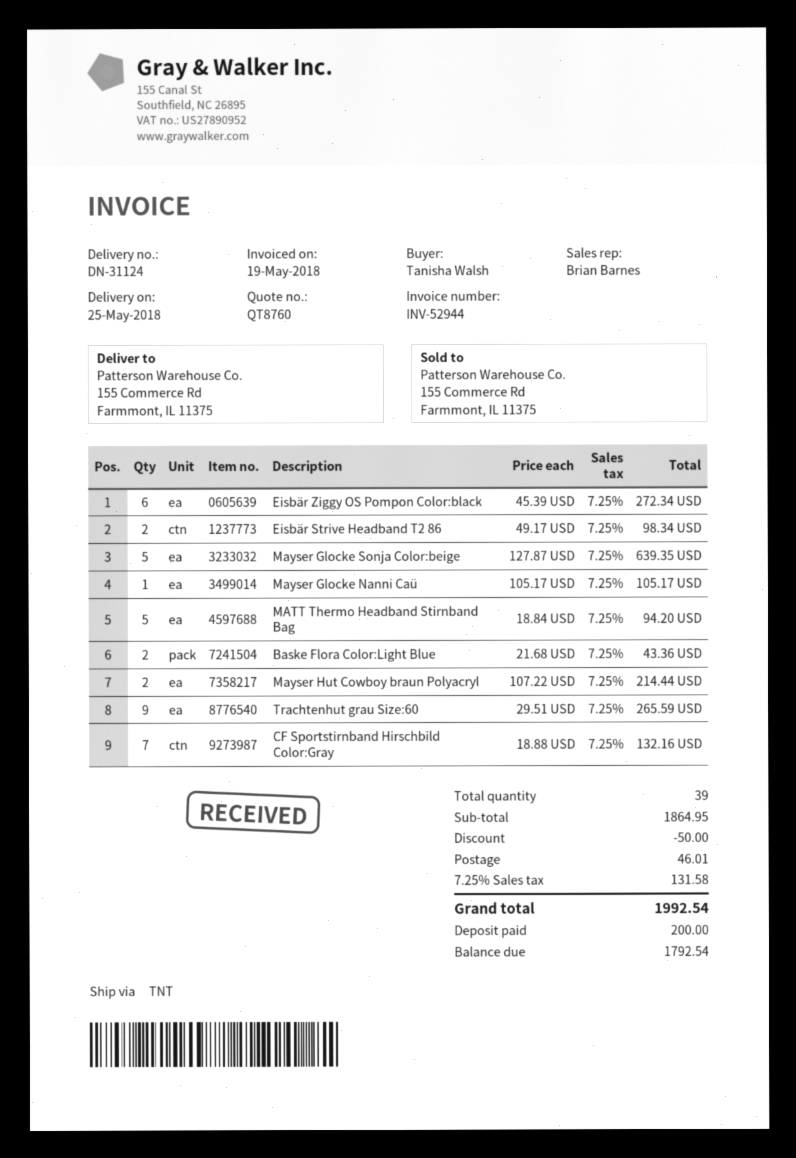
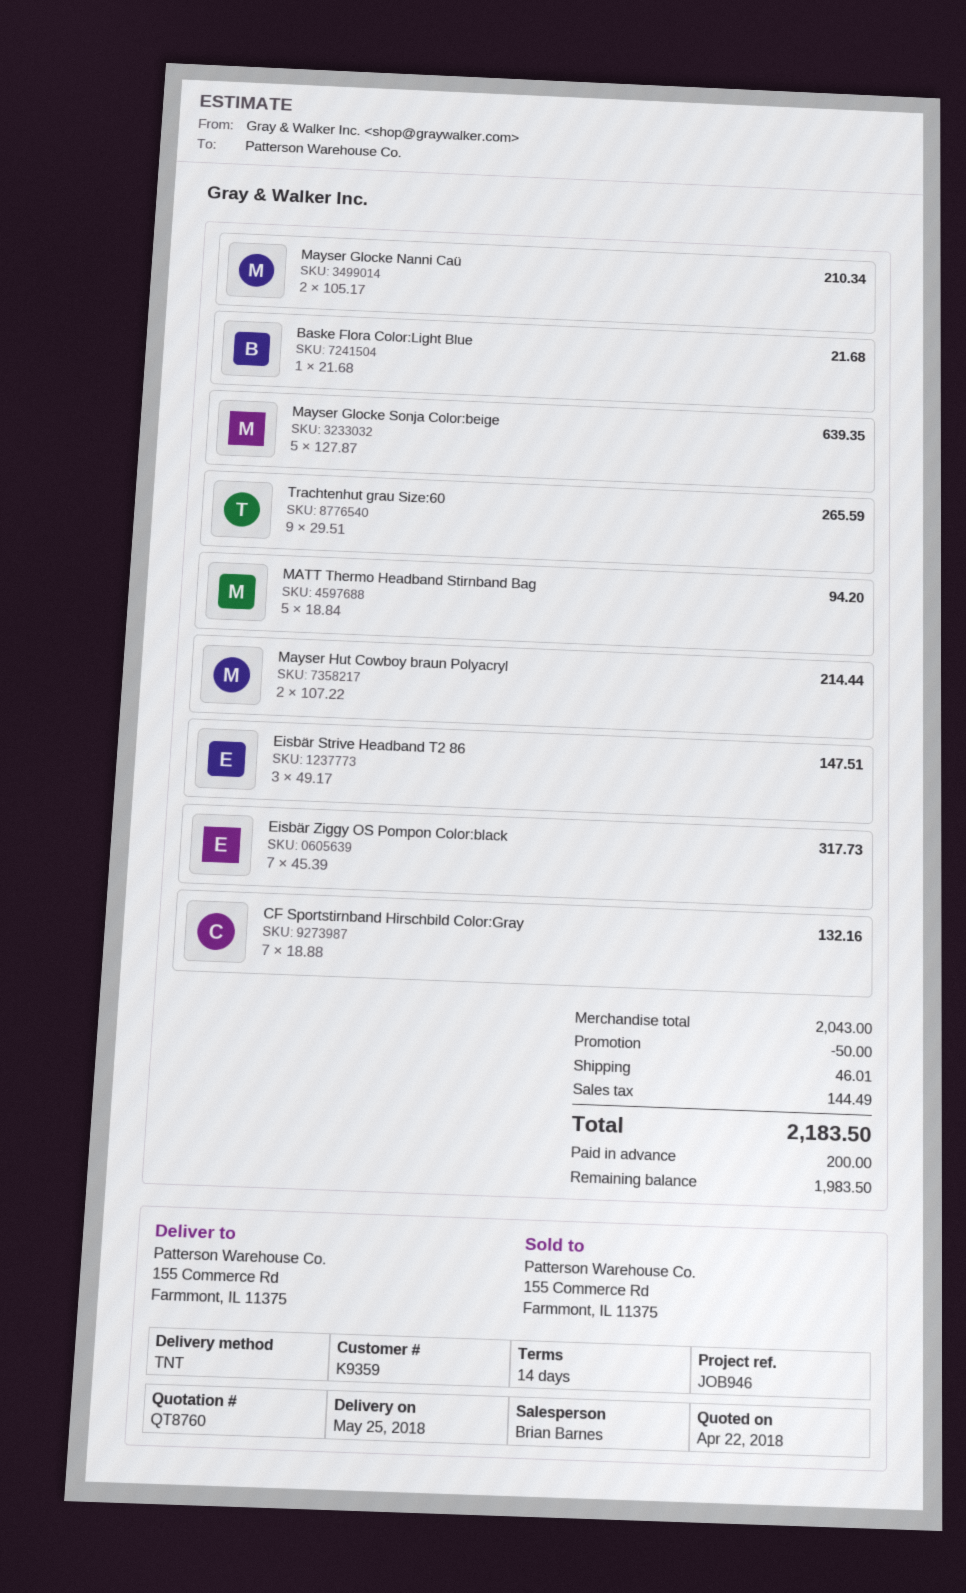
Eisbär Ziggy OS Pompon Color:black: 6 x 45.39 = 272.34 -> 7 x 45.39 = 317.73
Eisbär Strive Headband T2 86: 2 x 49.17 = 98.34 -> 3 x 49.17 = 147.51
Mayser Glocke Nanni Caü: 1 x 105.17 = 105.17 -> 2 x 105.17 = 210.34
Baske Flora Color:Light Blue: 2 x 21.68 = 43.36 -> 1 x 21.68 = 21.68
subtotal: 1864.95 -> 2043.00
tax: 131.58 -> 144.49
total: 1992.54 -> 2183.50
balance: 1792.54 -> 1983.50

